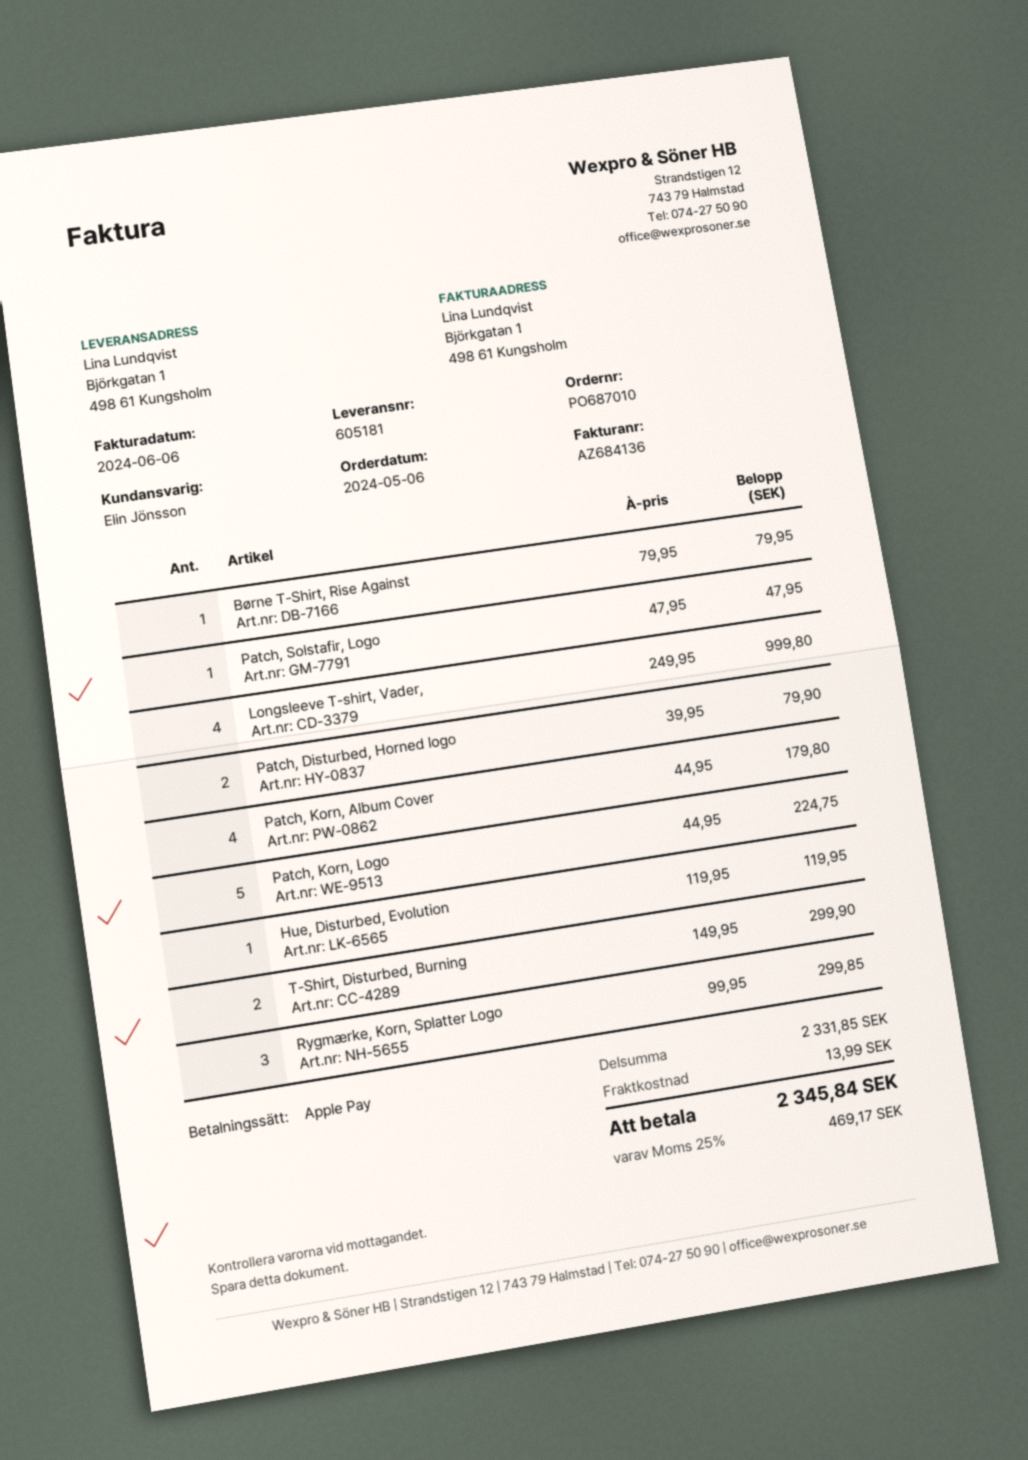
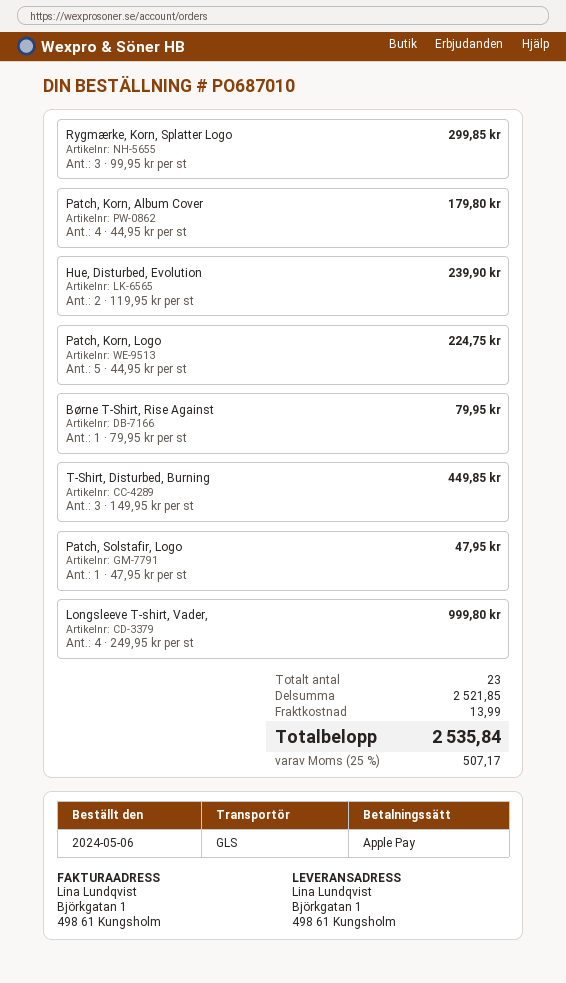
Patch, Disturbed, Horned logo: 2 x 39.95 = 79.90 -> none
Hue, Disturbed, Evolution: 1 x 119.95 = 119.95 -> 2 x 119.95 = 239.90
T-Shirt, Disturbed, Burning: 2 x 149.95 = 299.90 -> 3 x 149.95 = 449.85
subtotal: 2331.85 -> 2521.85
tax: 25% = 469.17 -> 25% = 507.17
total: 2345.84 -> 2535.84

